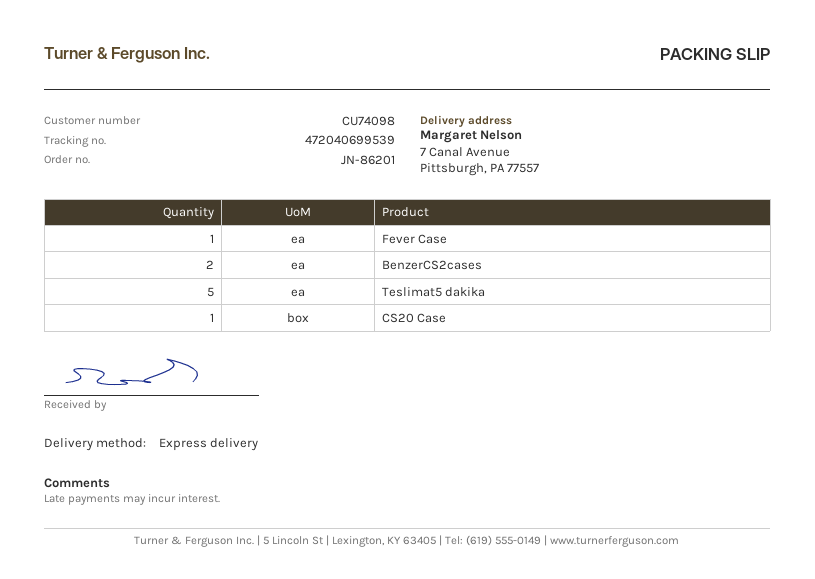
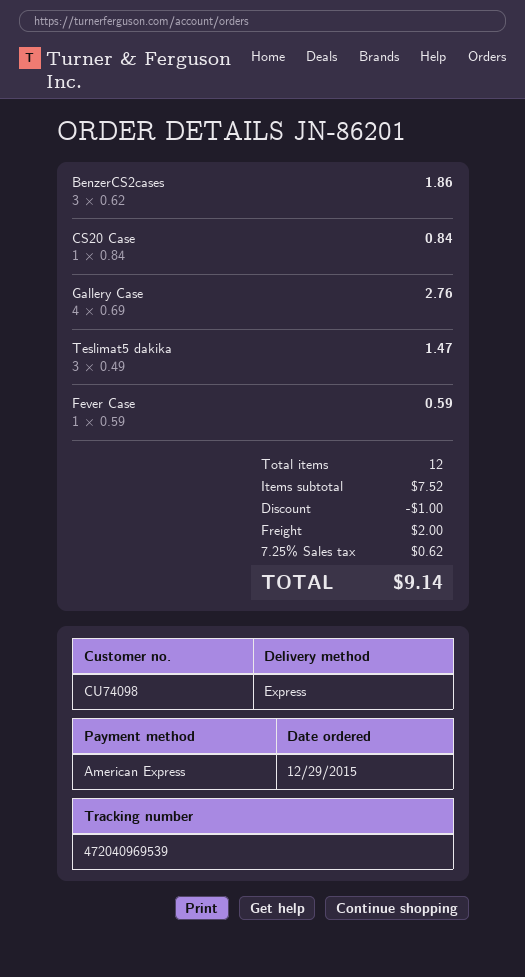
tracking number: 472040699539 -> 472040969539
BenzerCS2cases: 2 -> 3
Teslimat5 dakika: 5 -> 3
Gallery Case: none -> 4

